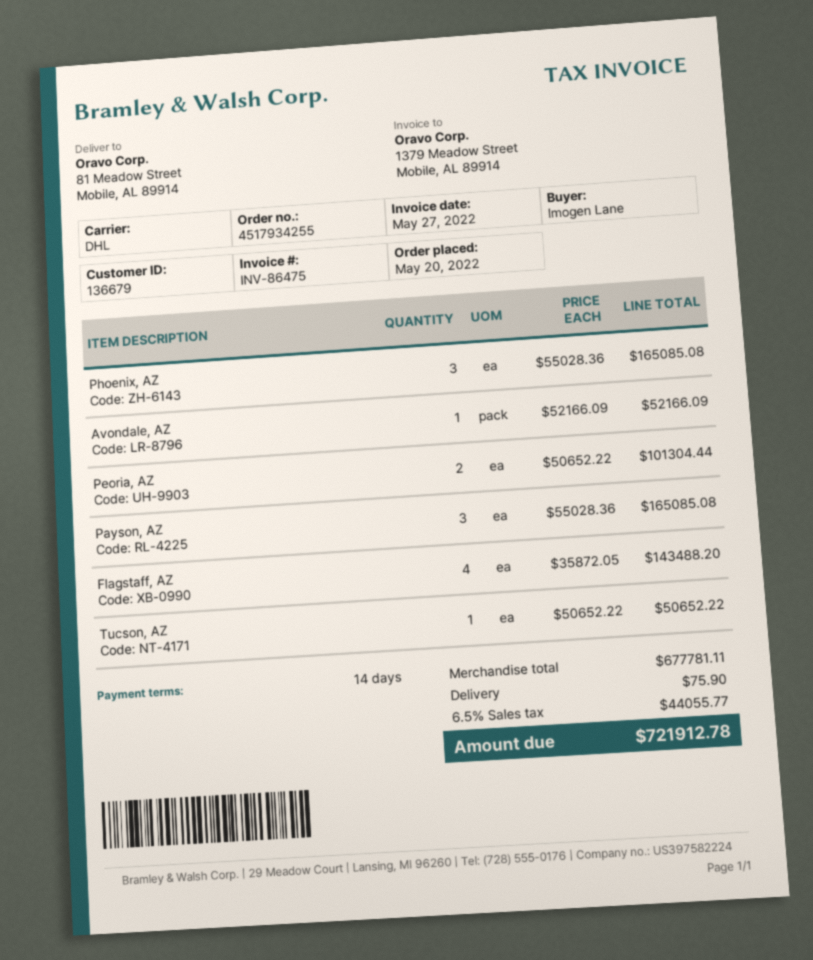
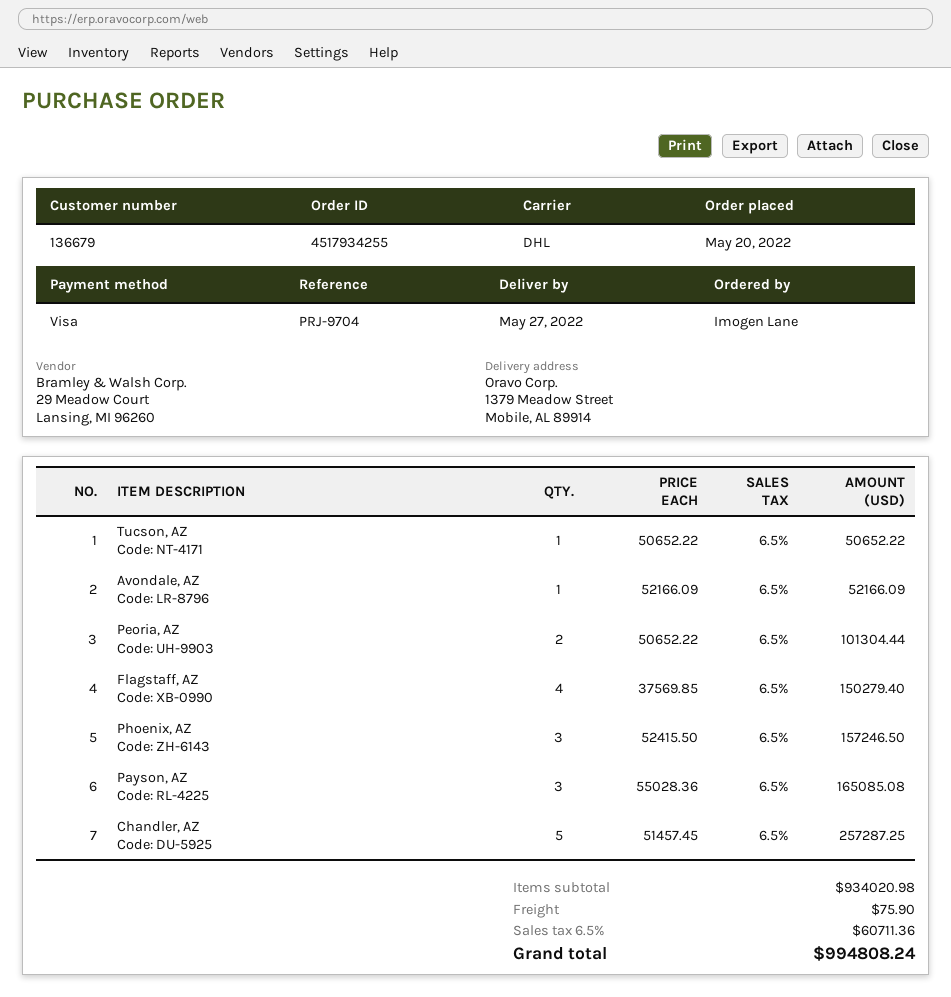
ship to: 81 Meadow Street, Mobile, AL 89914 -> 1379 Meadow Street, Mobile, AL 89914
Phoenix, AZ: 3 x 55028.36 = 165085.08 -> 3 x 52415.50 = 157246.50
Flagstaff, AZ: 4 x 35872.05 = 143488.20 -> 4 x 37569.85 = 150279.40
Chandler, AZ: none -> 5 x 51457.45 = 257287.25
subtotal: 677781.11 -> 934020.98
tax: 6.5% = 44055.77 -> 6.5% = 60711.36
total: 721912.78 -> 994808.24

